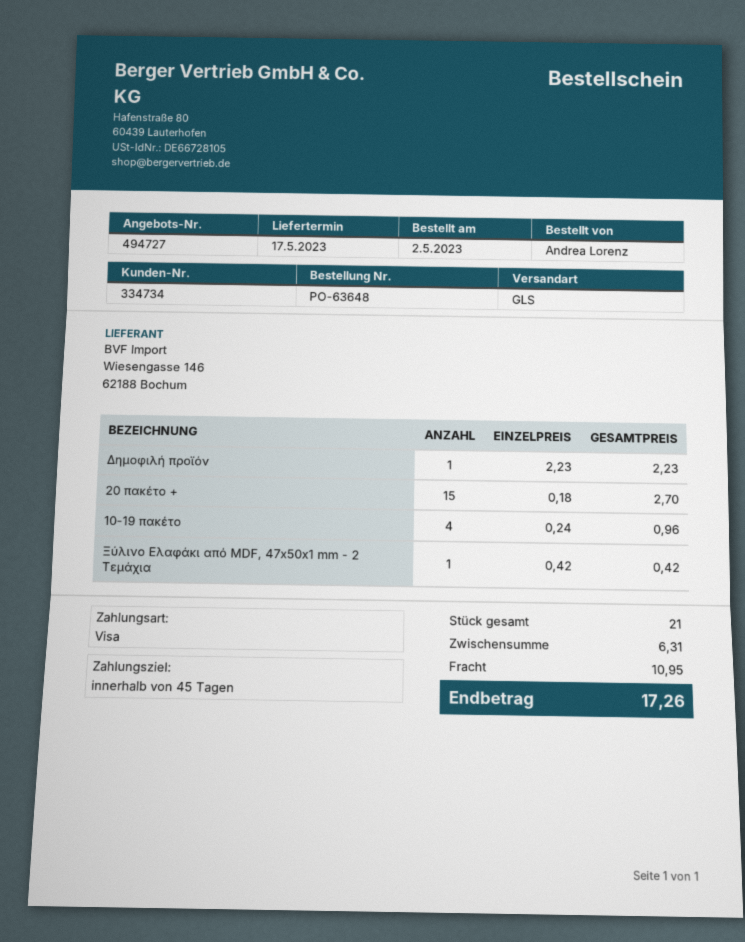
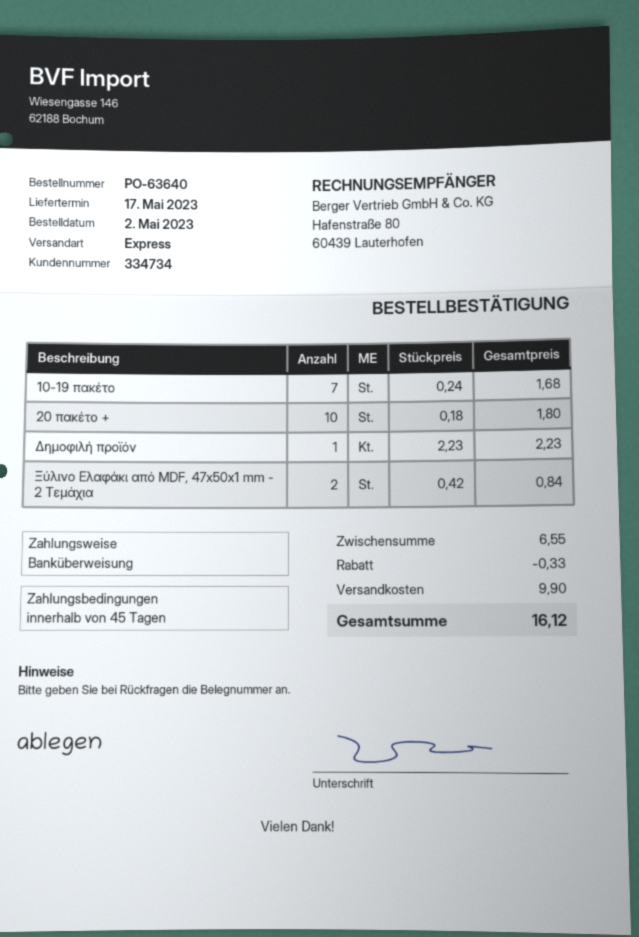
order number: PO-63648 -> PO-63640
payment method: Visa -> bank transfer
shipping method: GLS -> express
20 πακέτο +: 15 x 0.18 = 2.70 -> 10 x 0.18 = 1.80
10-19 πακέτο: 4 x 0.24 = 0.96 -> 7 x 0.24 = 1.68
Ξύλινο Ελαφάκι από MDF, 47x50x1 mm - 2 Τεμάχια: 1 x 0.42 = 0.42 -> 2 x 0.42 = 0.84
subtotal: 6.31 -> 6.55
discount: none -> 0.33
shipping: 10.95 -> 9.90
total: 17.26 -> 16.12

